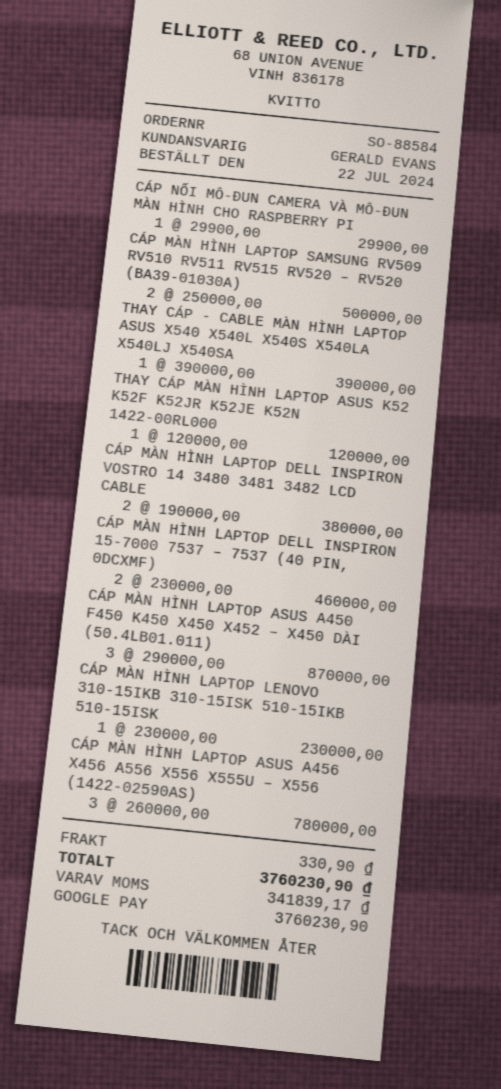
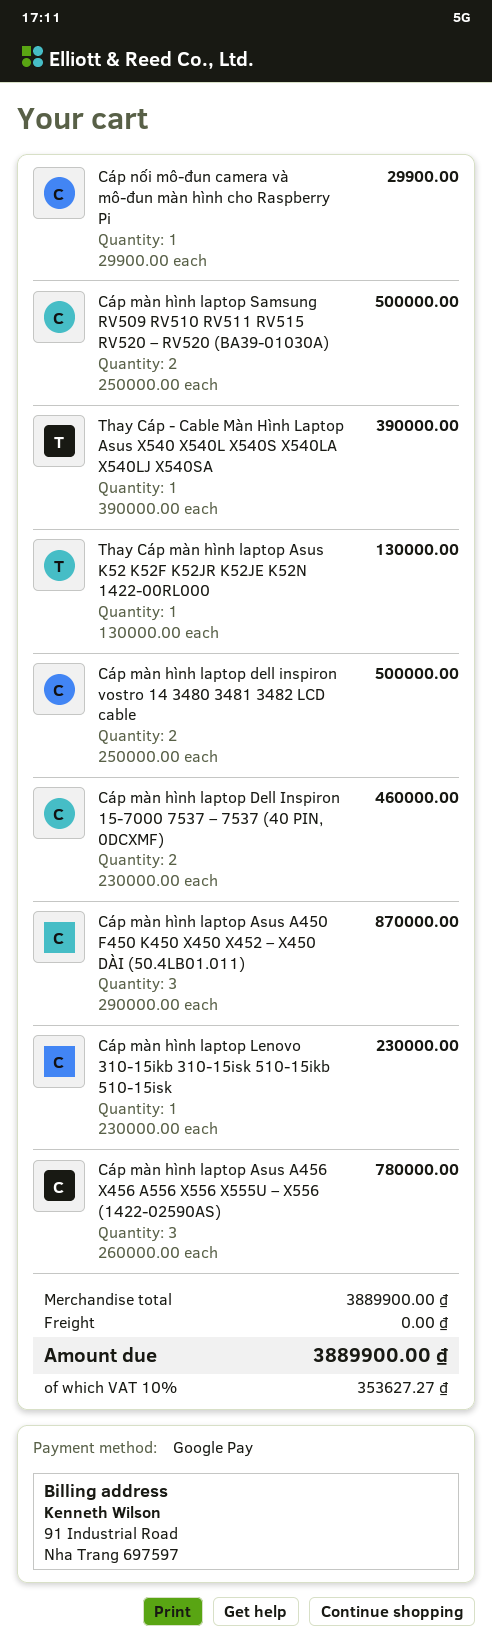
THAY CÁP MÀN HÌNH LAPTOP ASUS K52 K52F K52JR K52JE K52N 1422-00RL000: 1 x 120000.00 = 120000.00 -> 1 x 130000.00 = 130000.00
CÁP MÀN HÌNH LAPTOP DELL INSPIRON VOSTRO 14 3480 3481 3482 LCD CABLE: 2 x 190000.00 = 380000.00 -> 2 x 250000.00 = 500000.00
shipping: 330.90 -> 0.00
tax: 341839.17 -> 353627.27
total: 3760230.90 -> 3889900.00

